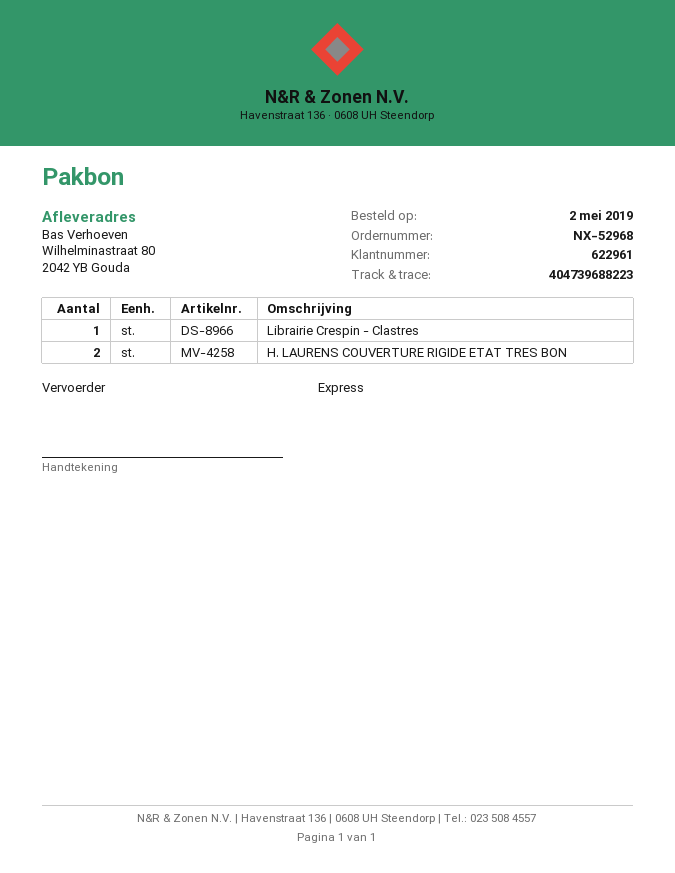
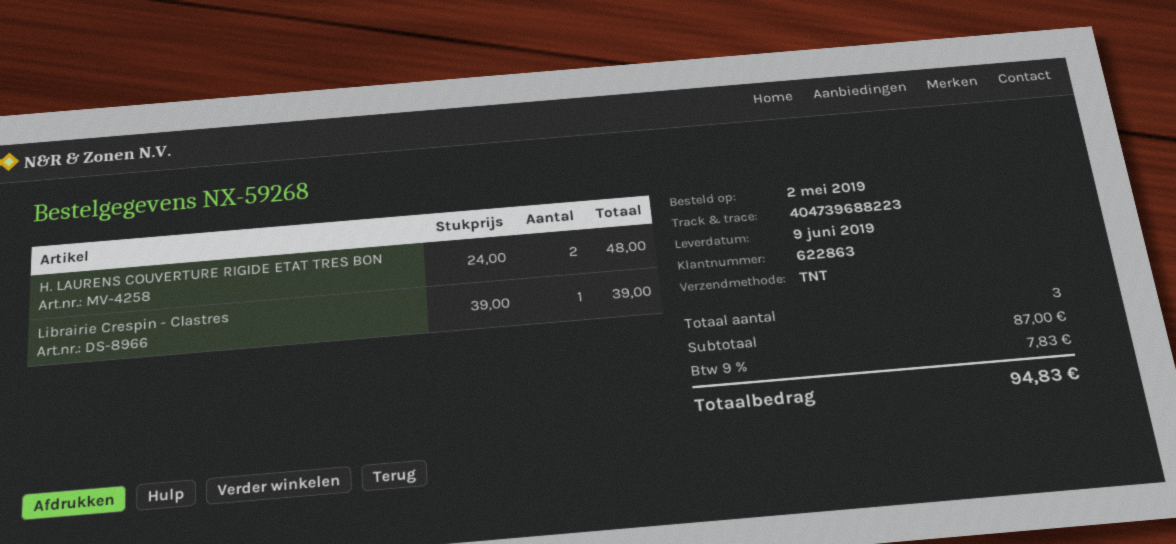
order number: NX-52968 -> NX-59268
customer number: 622961 -> 622863
shipping method: express -> TNT

